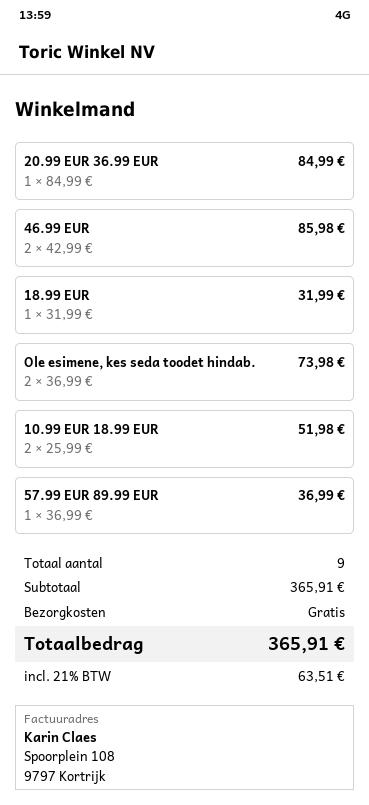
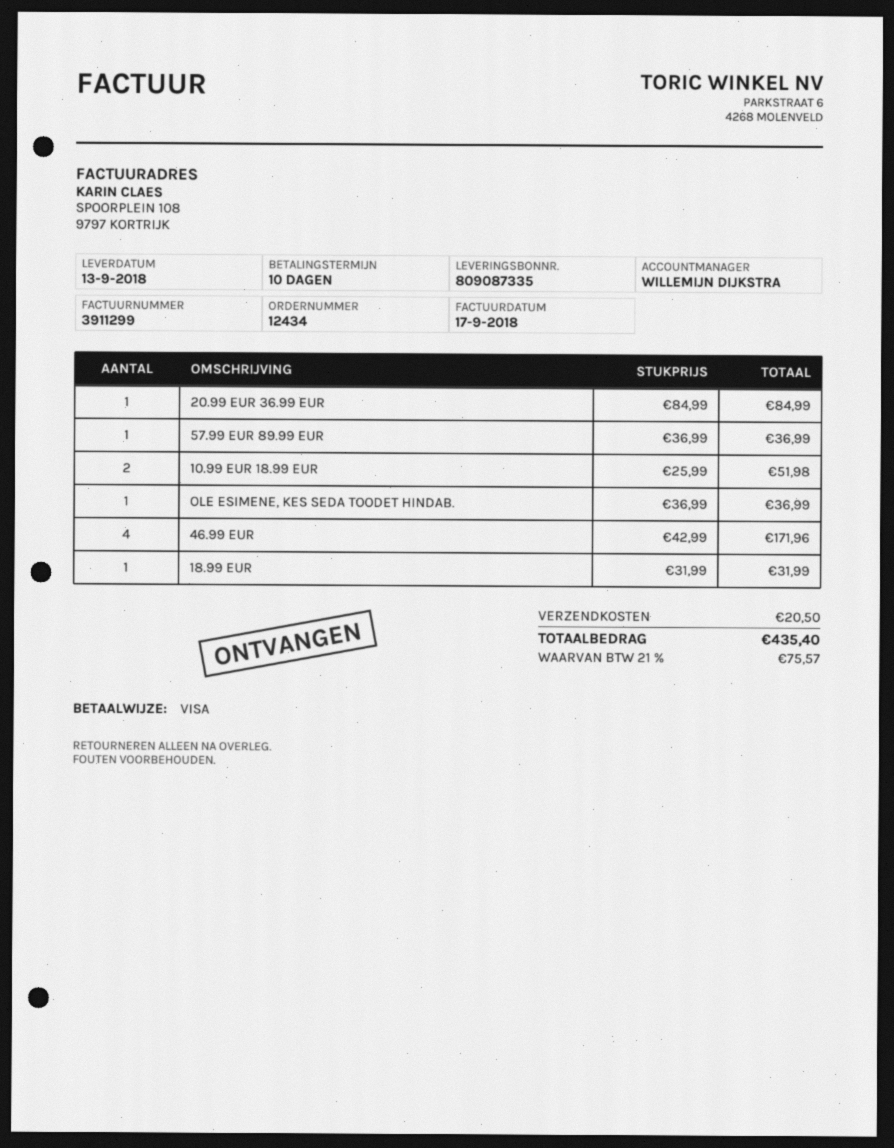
46.99 EUR: 2 x 42.99 = 85.98 -> 4 x 42.99 = 171.96
Ole esimene, kes seda toodet hindab.: 2 x 36.99 = 73.98 -> 1 x 36.99 = 36.99
shipping: 0.00 -> 20.50
tax: 21% = 63.51 -> 21% = 75.57
total: 365.91 -> 435.40

